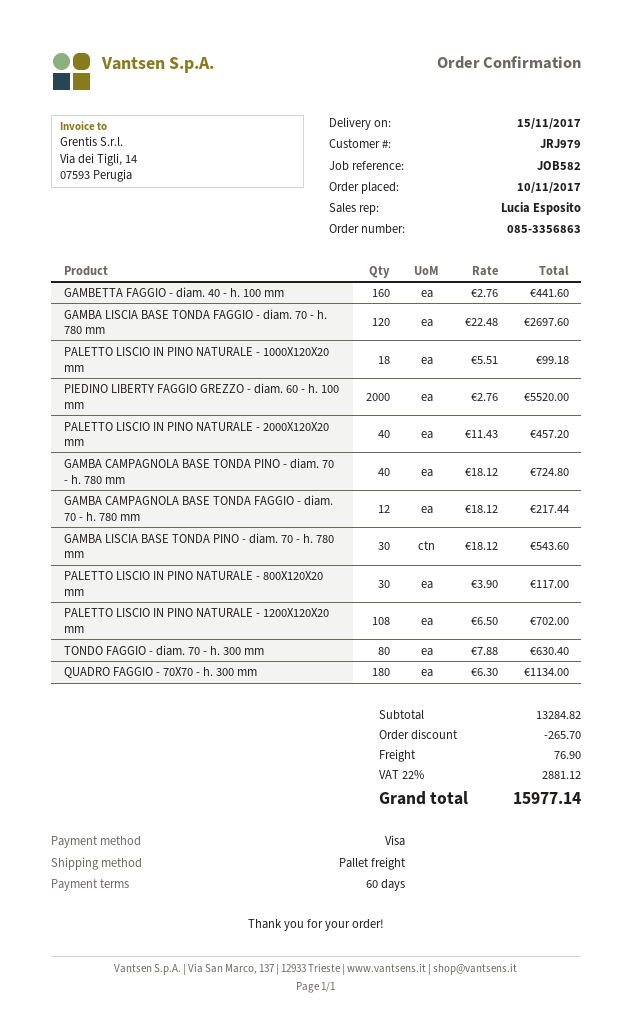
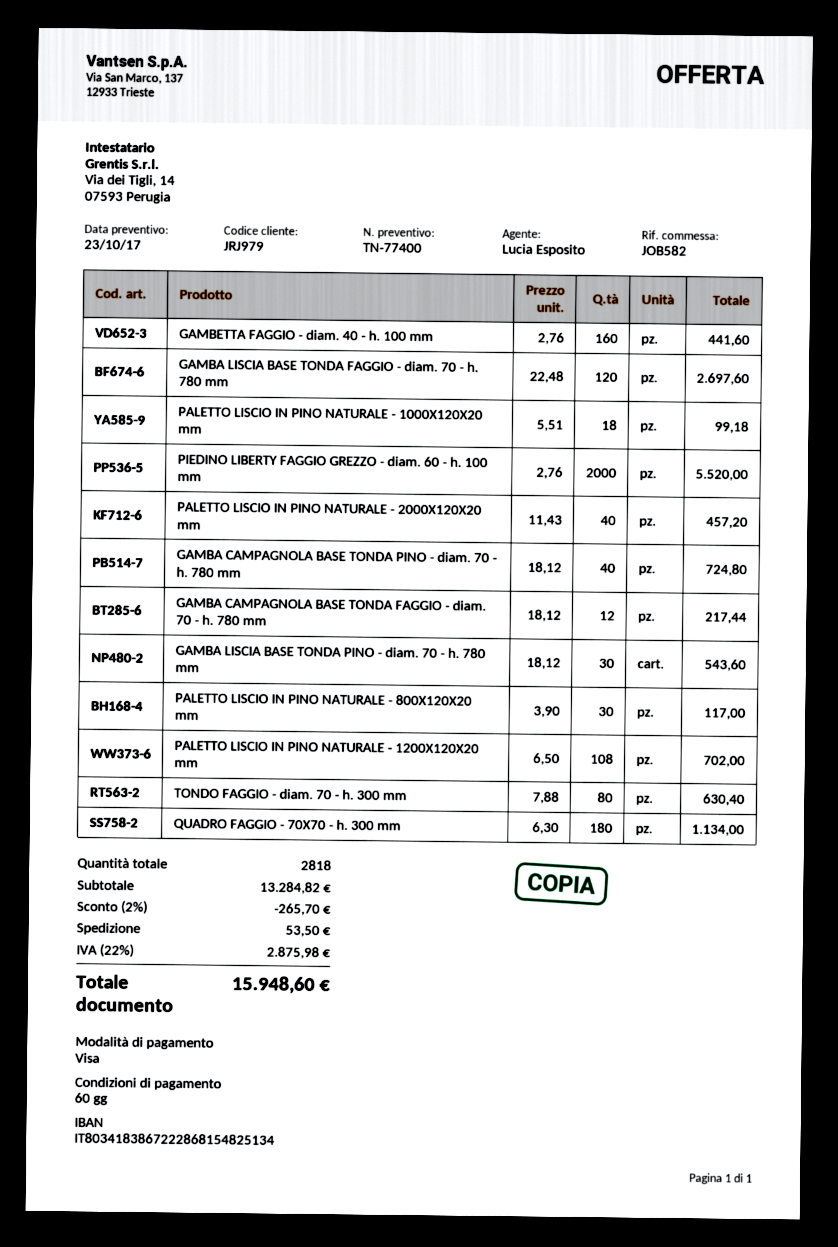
shipping: 76.90 -> 53.50
tax: 22% = 2881.12 -> 22% = 2875.98
total: 15977.14 -> 15948.60

